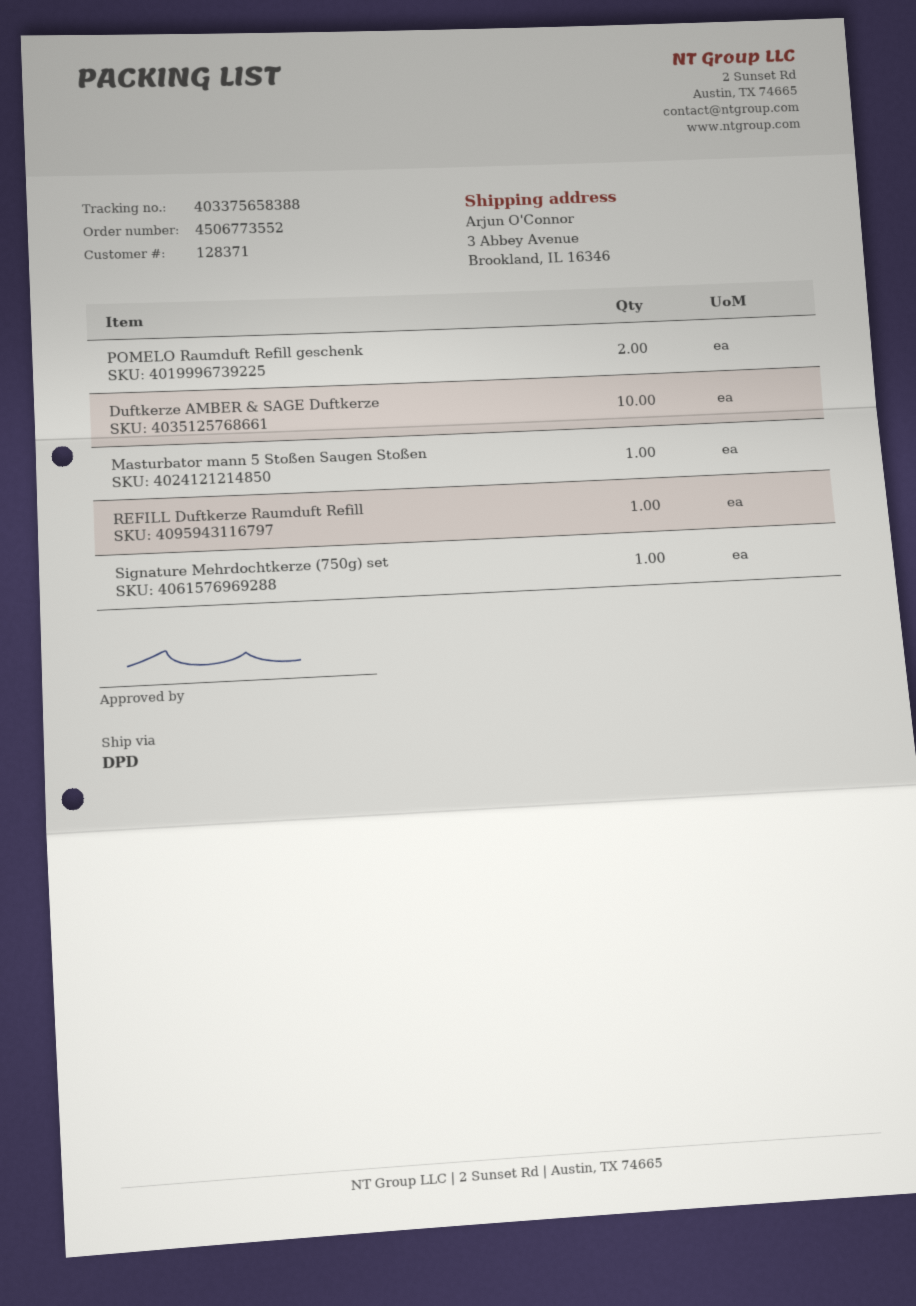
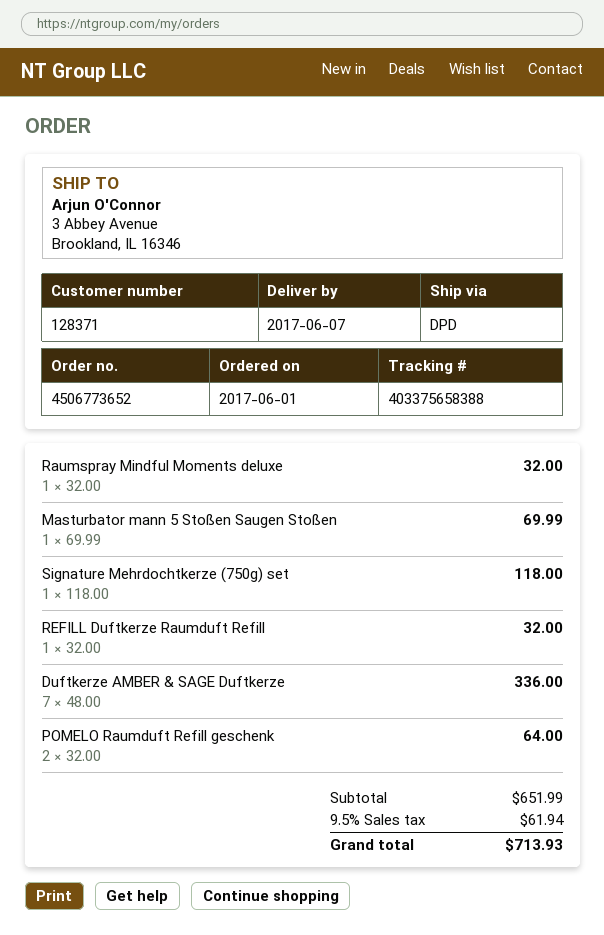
order number: 4506773552 -> 4506773652
Duftkerze AMBER & SAGE Duftkerze: 10 -> 7
Raumspray Mindful Moments deluxe: none -> 1

